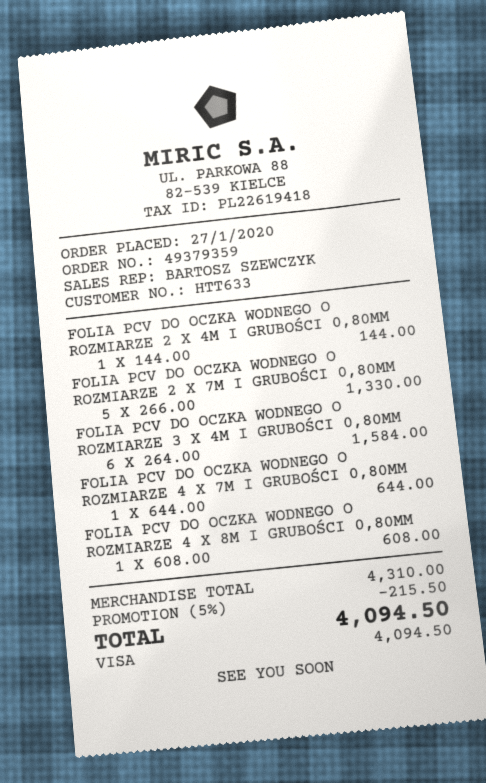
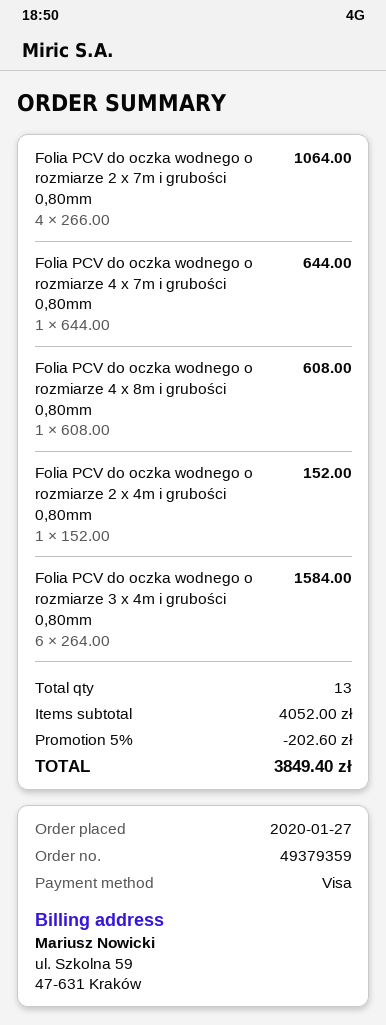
FOLIA PCV DO OCZKA WODNEGO O ROZMIARZE 2 X 4M I GRUBOŚCI 0,80MM: 1 x 144.00 = 144.00 -> 1 x 152.00 = 152.00
FOLIA PCV DO OCZKA WODNEGO O ROZMIARZE 2 X 7M I GRUBOŚCI 0,80MM: 5 x 266.00 = 1330.00 -> 4 x 266.00 = 1064.00
subtotal: 4310.00 -> 4052.00
discount: 5% = 215.50 -> 5% = 202.60
total: 4094.50 -> 3849.40

